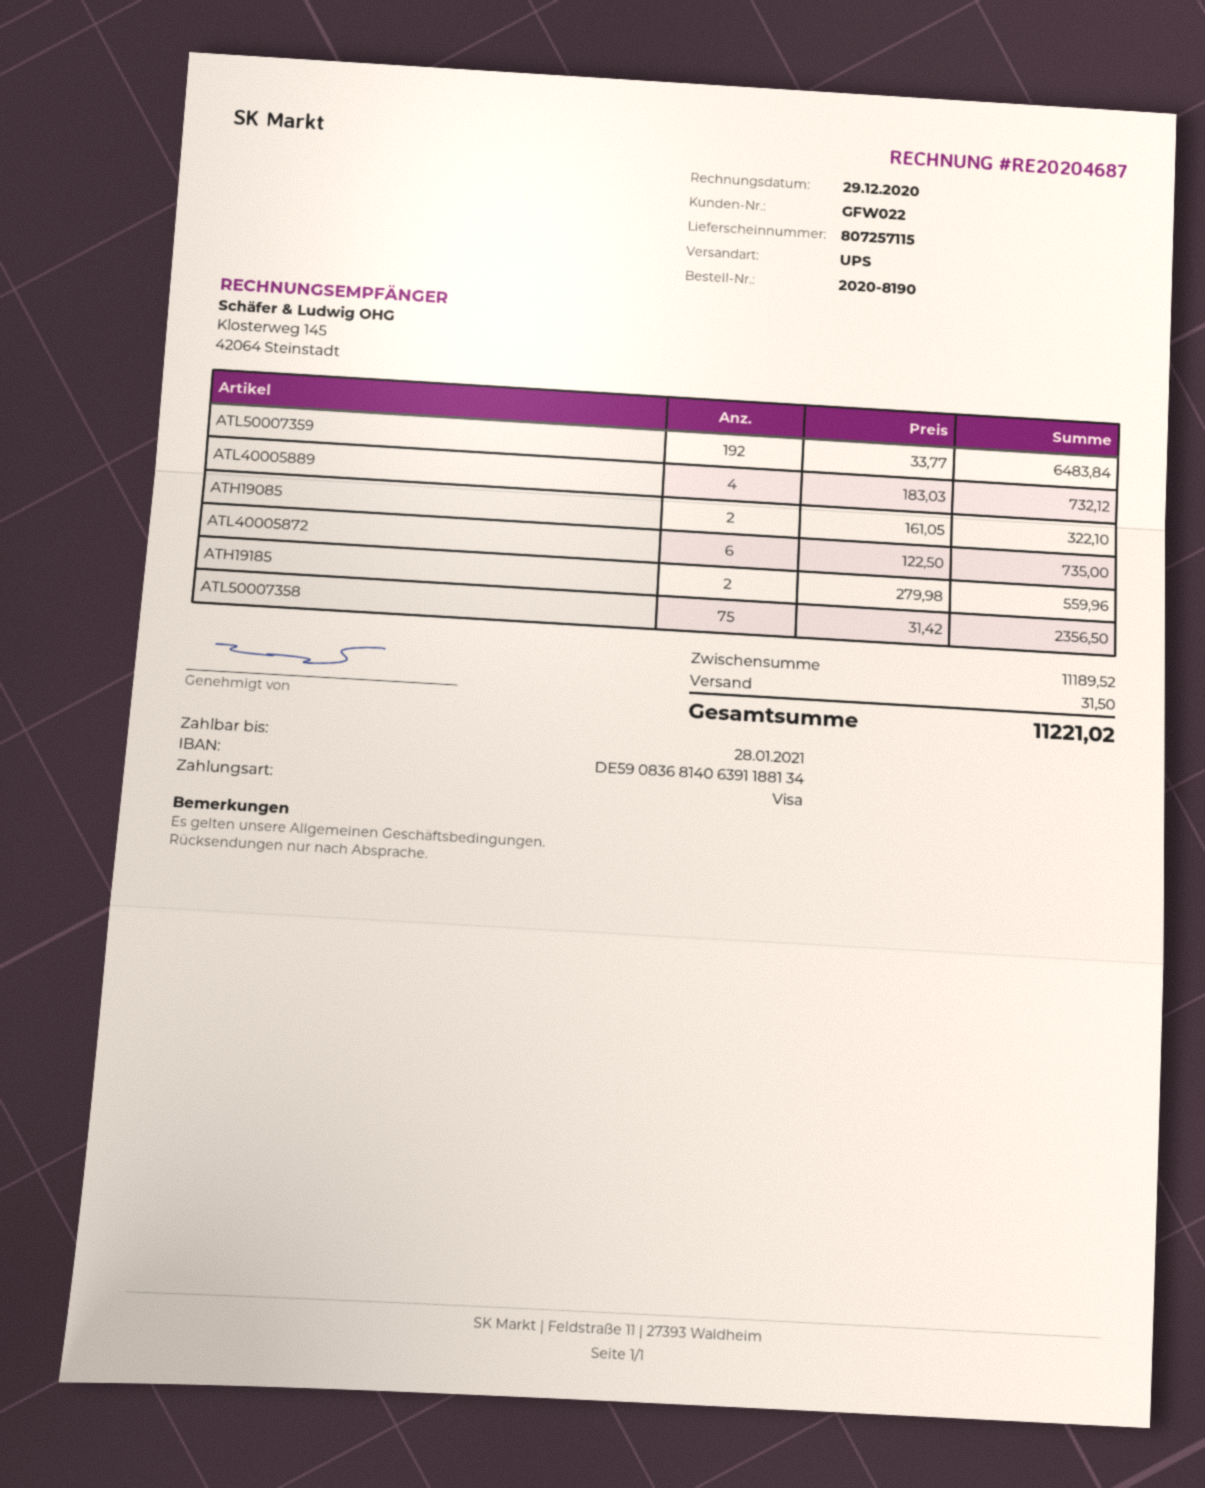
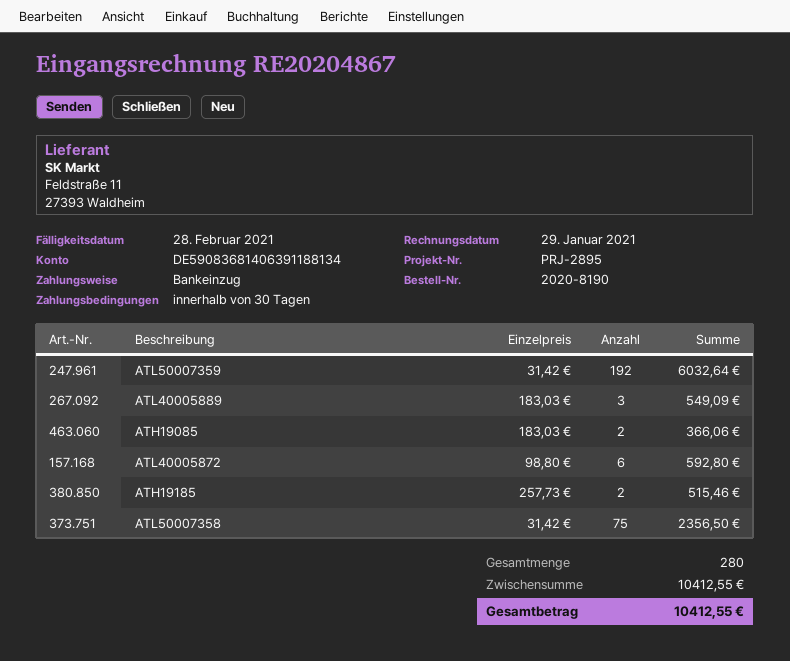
invoice number: RE20204687 -> RE20204867
invoice date: 2020-12-29 -> 2021-01-29
due date: 2021-01-28 -> 2021-02-28
payment method: Visa -> direct debit
ATL50007359: 192 x 33.77 = 6483.84 -> 192 x 31.42 = 6032.64
ATL40005889: 4 x 183.03 = 732.12 -> 3 x 183.03 = 549.09
ATH19085: 2 x 161.05 = 322.10 -> 2 x 183.03 = 366.06
ATL40005872: 6 x 122.50 = 735.00 -> 6 x 98.80 = 592.80
ATH19185: 2 x 279.98 = 559.96 -> 2 x 257.73 = 515.46
subtotal: 11189.52 -> 10412.55
shipping: 31.50 -> none
total: 11221.02 -> 10412.55

